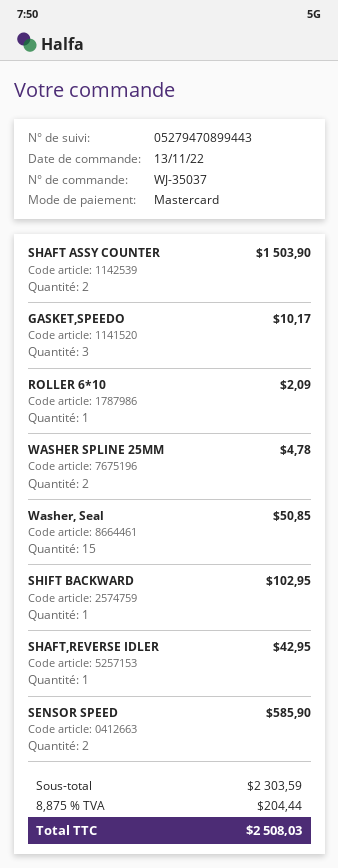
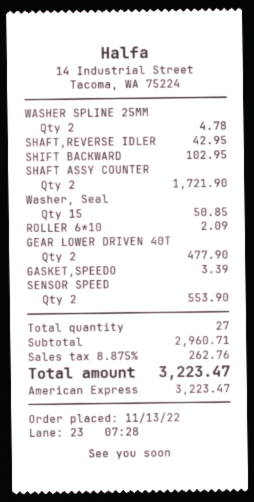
payment method: Mastercard -> American Express
SHAFT ASSY COUNTER: 2 for 1503.90 -> 2 for 1721.90
GASKET,SPEEDO: 3 for 10.17 -> 1 for 3.39
SENSOR SPEED: 2 for 585.90 -> 2 for 553.90
GEAR LOWER DRIVEN 40T: none -> 2 for 477.90
subtotal: 2303.59 -> 2960.71
tax: 8.875% = 204.44 -> 8.875% = 262.76
total: 2508.03 -> 3223.47

